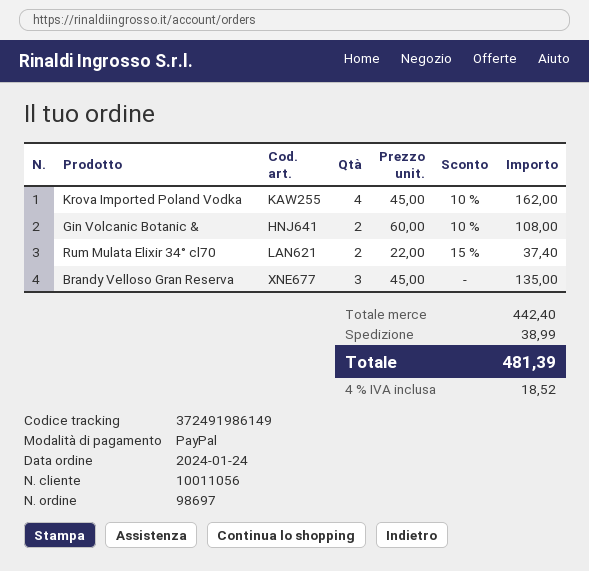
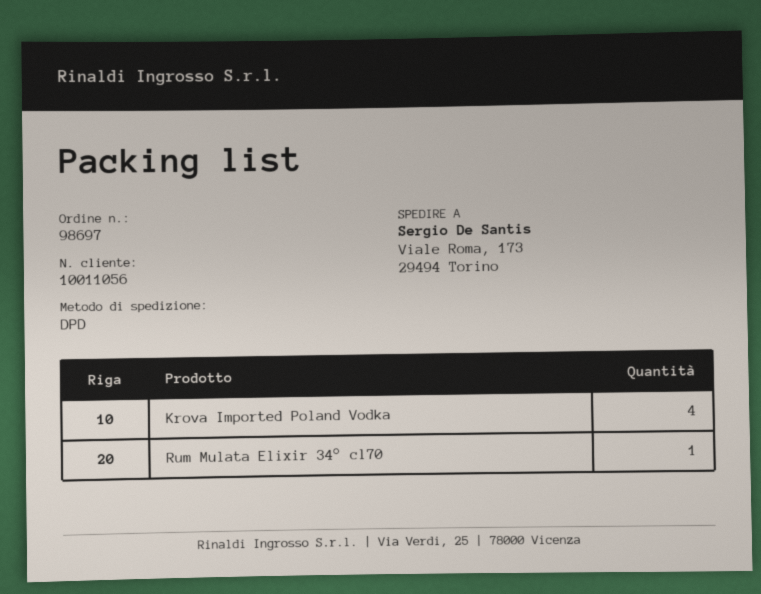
Gin Volcanic Botanic &: 2 -> none
Rum Mulata Elixir 34° cl70: 2 -> 1
Brandy Velloso Gran Reserva: 3 -> none

